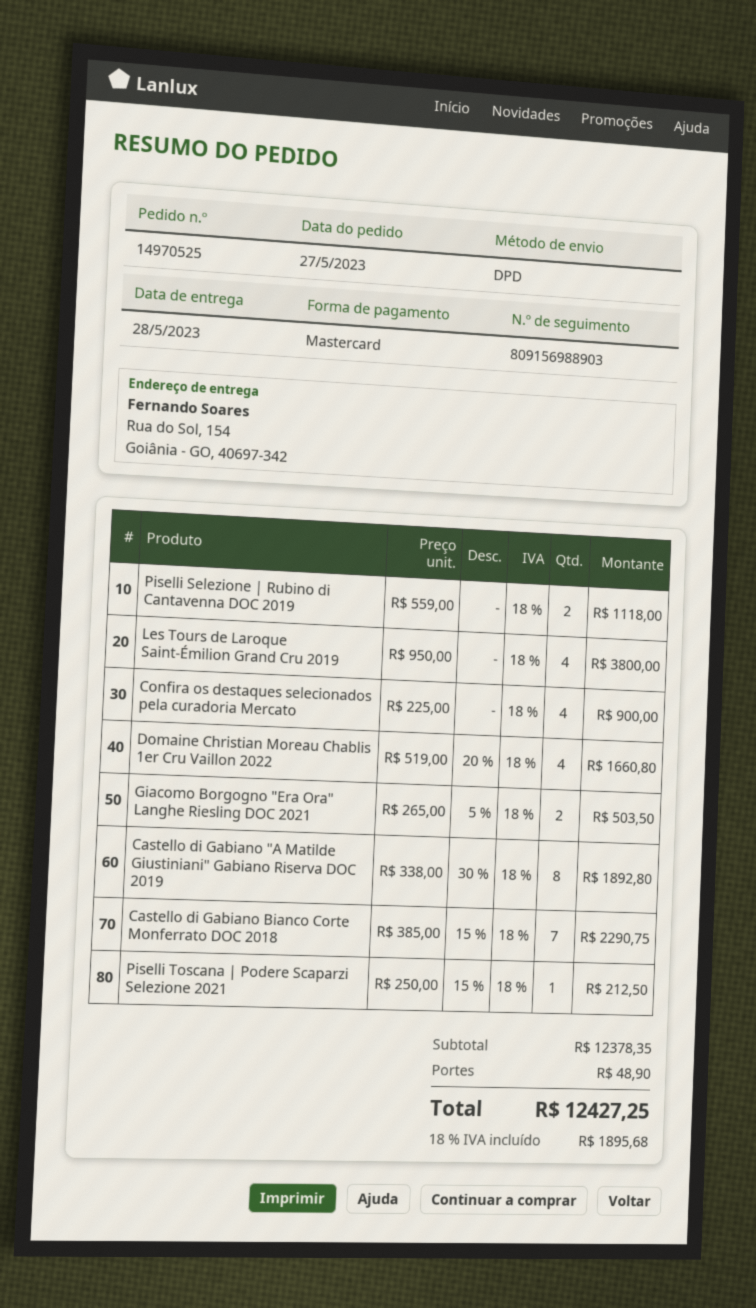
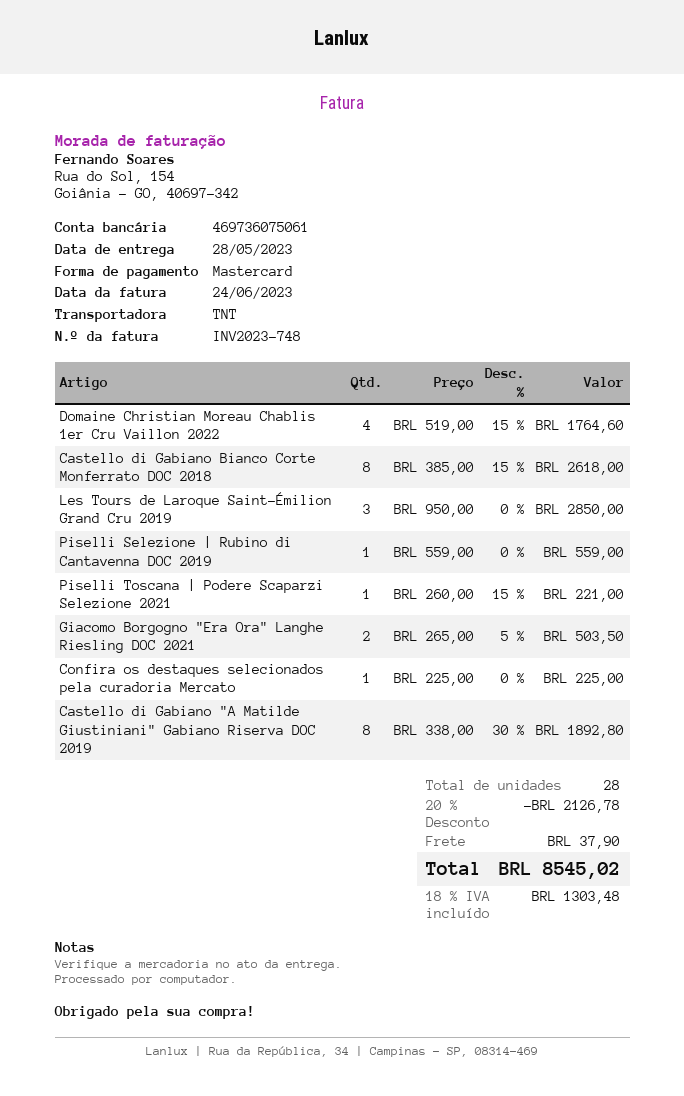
shipping method: DPD -> TNT
Piselli Selezione | Rubino di Cantavenna DOC 2019: 2 x 559.00 = 1118.00 -> 1 x 559.00 = 559.00
Les Tours de Laroque Saint-Émilion Grand Cru 2019: 4 x 950.00 = 3800.00 -> 3 x 950.00 = 2850.00
Confira os destaques selecionados pela curadoria Mercato: 4 x 225.00 = 900.00 -> 1 x 225.00 = 225.00
Domaine Christian Moreau Chablis 1er Cru Vaillon 2022: 4 x 519.00 - 20% = 1660.80 -> 4 x 519.00 - 15% = 1764.60
Castello di Gabiano Bianco Corte Monferrato DOC 2018: 7 x 385.00 - 15% = 2290.75 -> 8 x 385.00 - 15% = 2618.00
Piselli Toscana | Podere Scaparzi Selezione 2021: 1 x 250.00 - 15% = 212.50 -> 1 x 260.00 - 15% = 221.00
discount: none -> 20% = 2126.78
shipping: 48.90 -> 37.90
tax: 18% = 1895.68 -> 18% = 1303.48
total: 12427.25 -> 8545.02

